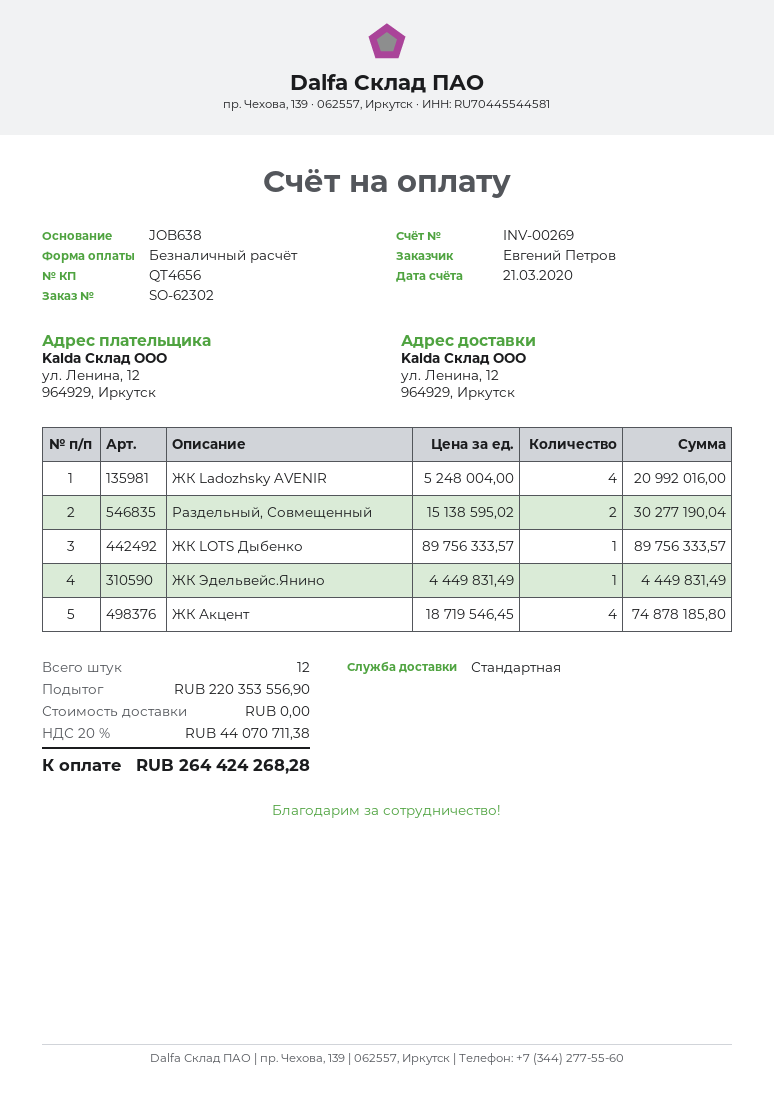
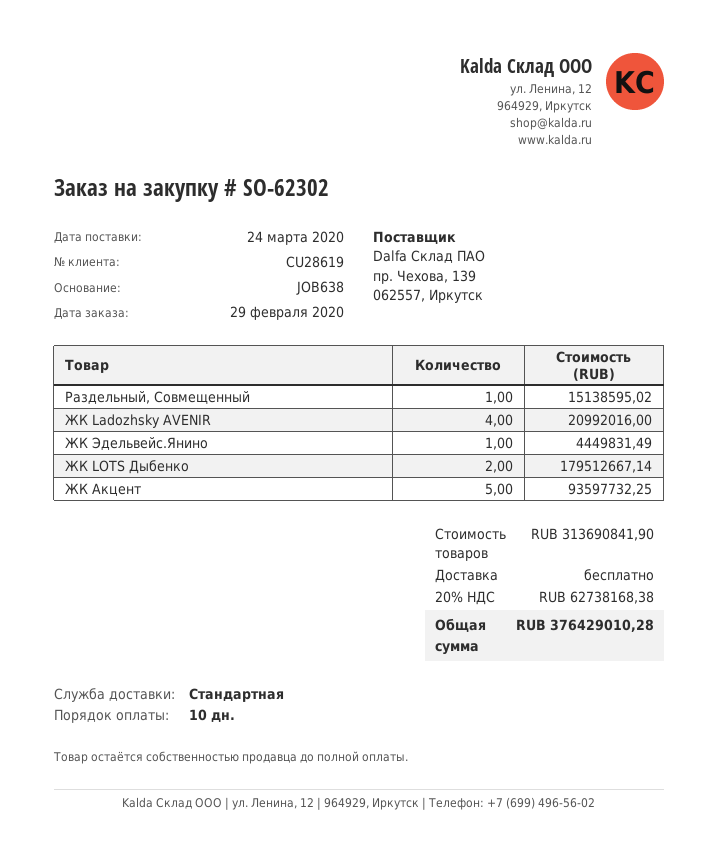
Раздельный, Совмещенный: 2 for 30277190.04 -> 1 for 15138595.02
ЖК LOTS Дыбенко: 1 for 89756333.57 -> 2 for 179512667.14
ЖК Акцент: 4 for 74878185.80 -> 5 for 93597732.25
subtotal: 220353556.90 -> 313690841.90
tax: 20% = 44070711.38 -> 20% = 62738168.38
total: 264424268.28 -> 376429010.28

